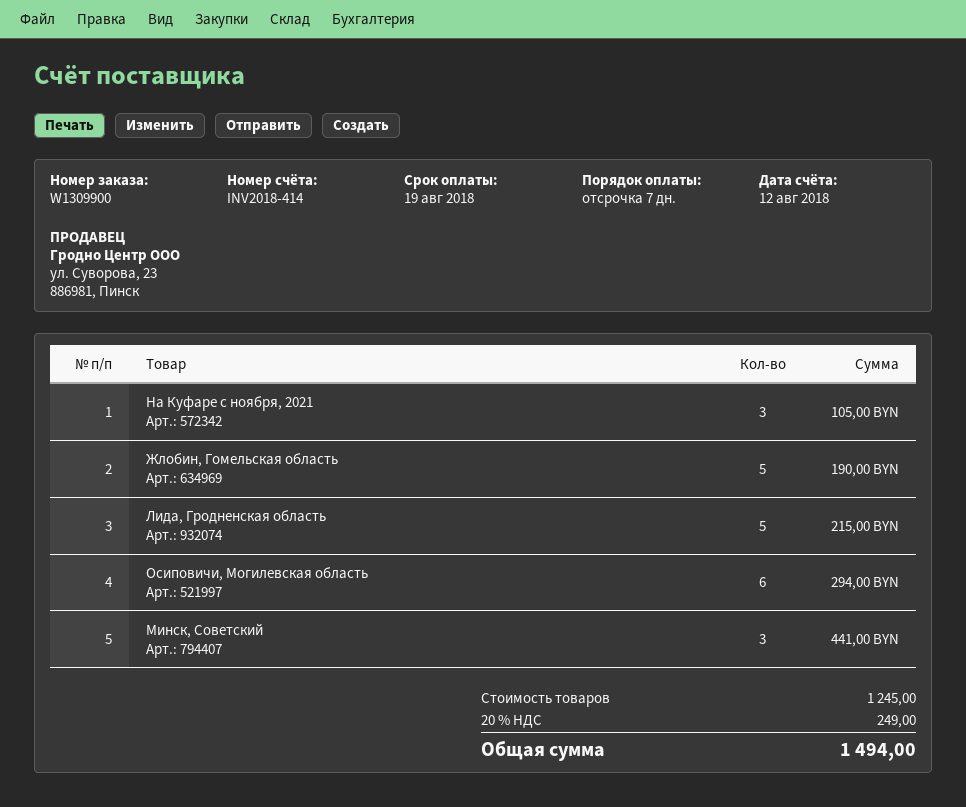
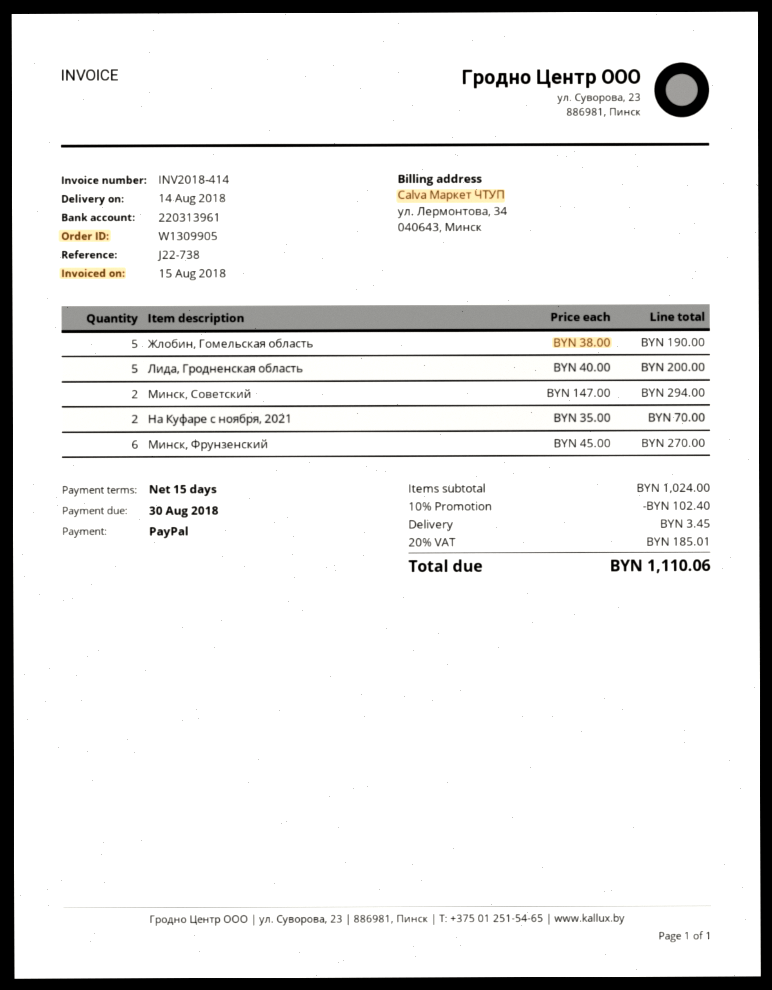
order number: W1309900 -> W1309905
invoice date: 2018-08-12 -> 2018-08-15
payment terms: 7 days -> 15 days
due date: 2018-08-19 -> 2018-08-30
На Куфаре с ноября, 2021: 3 for 105.00 -> 2 for 70.00
Лида, Гродненская область: 5 for 215.00 -> 5 for 200.00
Осиповичи, Могилевская область: 6 for 294.00 -> none
Минск, Советский: 3 for 441.00 -> 2 for 294.00
Минск, Фрунзенский: none -> 6 for 270.00
subtotal: 1245.00 -> 1024.00
discount: none -> 10% = 102.40
shipping: none -> 3.45
tax: 20% = 249.00 -> 20% = 185.01
total: 1494.00 -> 1110.06

